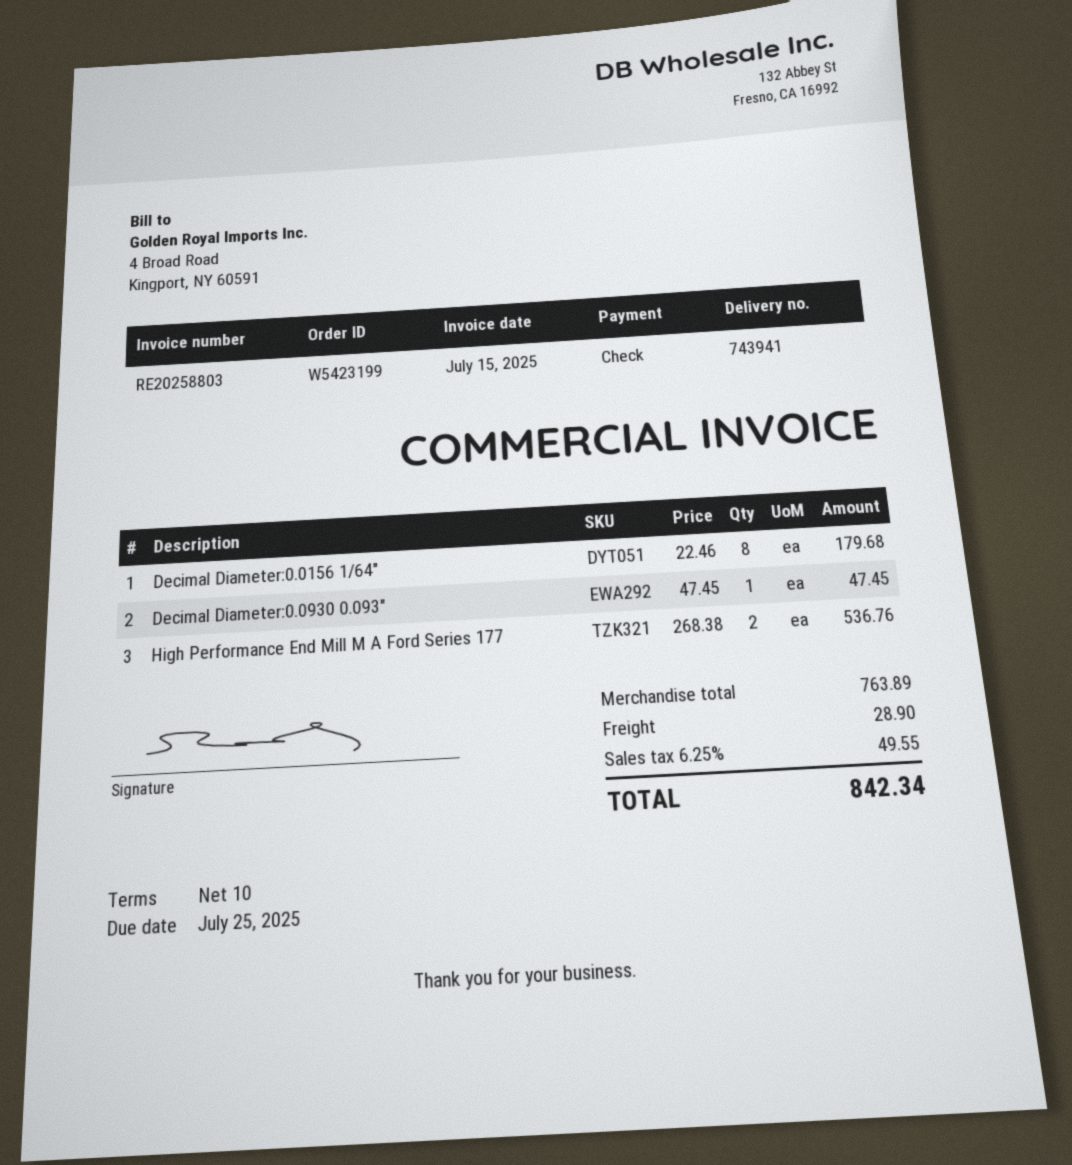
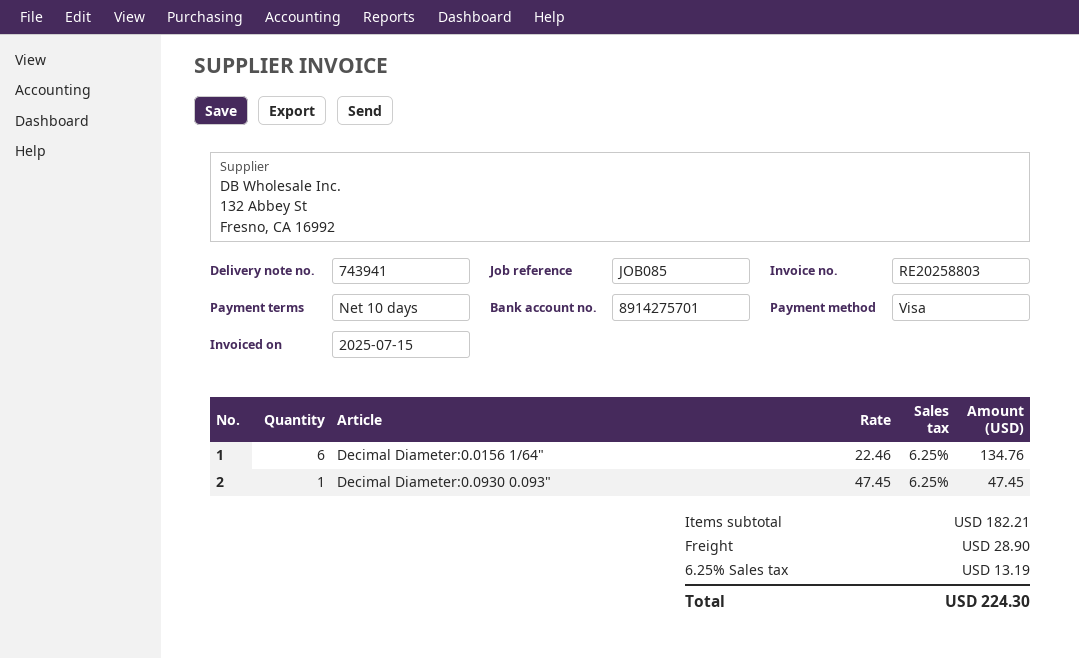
payment method: cheque -> Visa
Decimal Diameter:0.0156 1/64": 8 x 22.46 = 179.68 -> 6 x 22.46 = 134.76
High Performance End Mill M A Ford Series 177: 2 x 268.38 = 536.76 -> none
subtotal: 763.89 -> 182.21
tax: 6.25% = 49.55 -> 6.25% = 13.19
total: 842.34 -> 224.30

